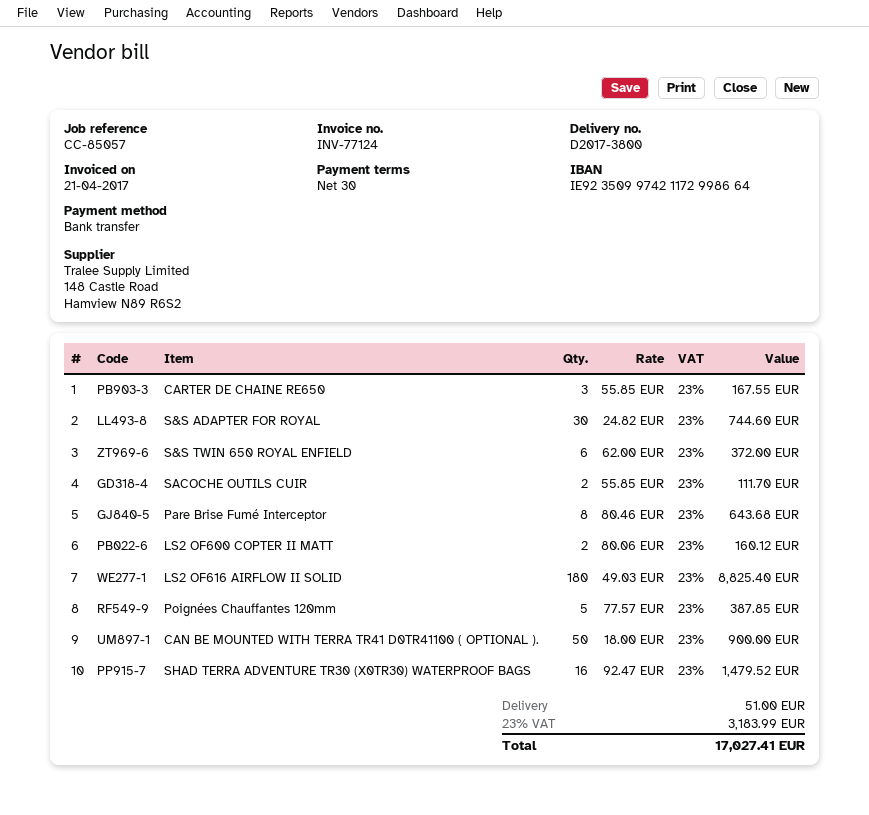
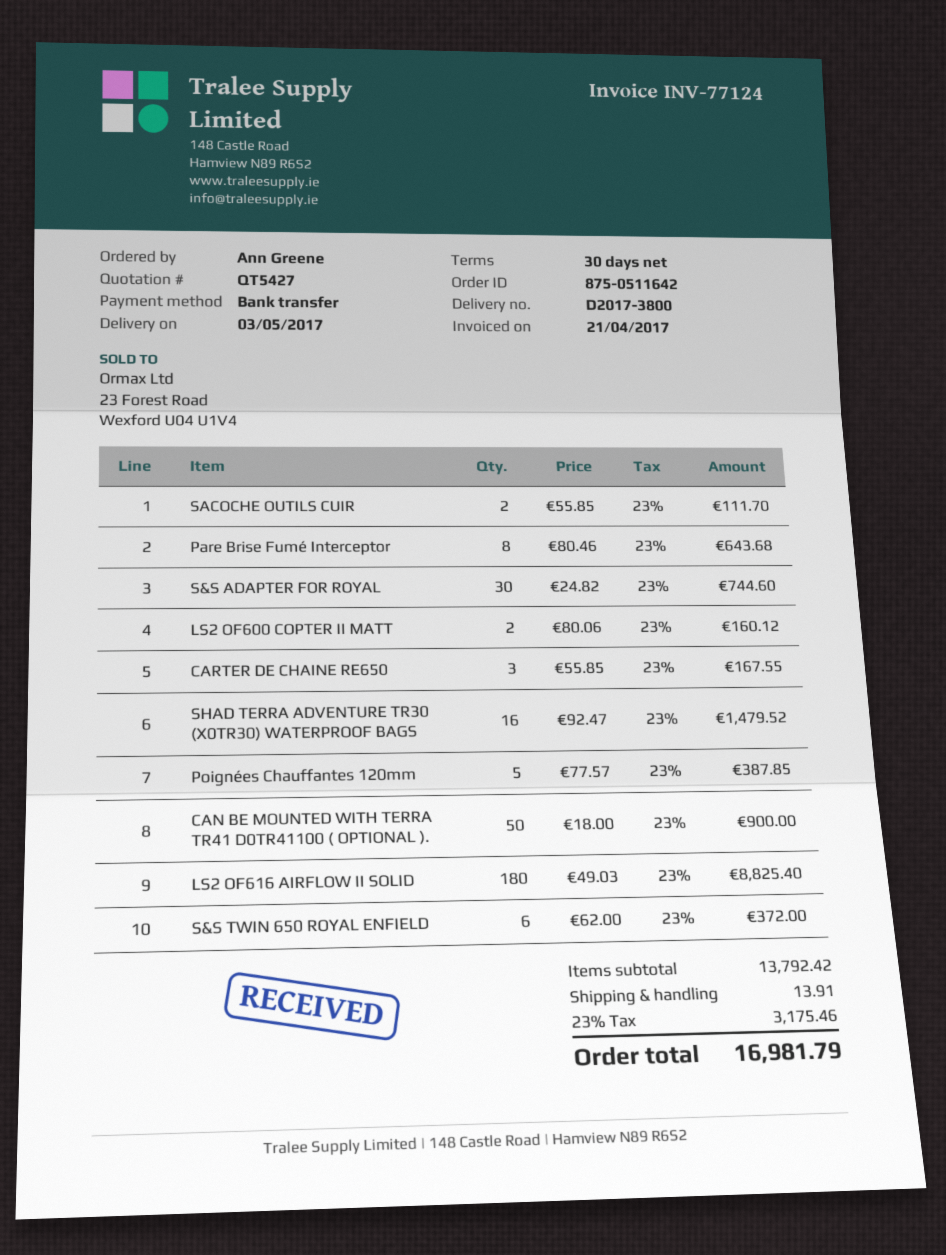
shipping: 51.00 -> 13.91
tax: 23% = 3183.99 -> 23% = 3175.46
total: 17027.41 -> 16981.79

